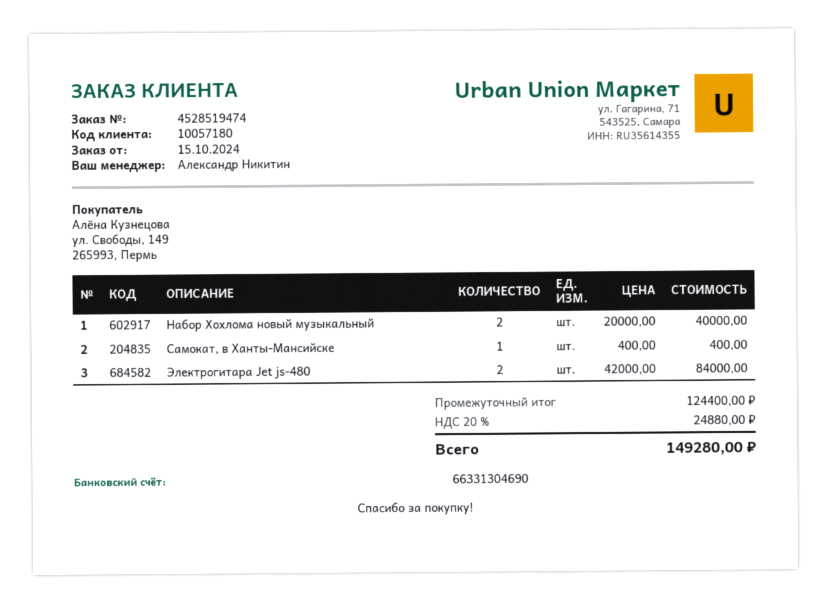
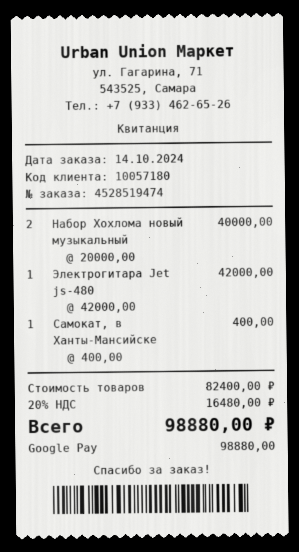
order date: 2024-10-15 -> 2024-10-14
Электрогитара Jet js-480: 2 x 42000.00 = 84000.00 -> 1 x 42000.00 = 42000.00
subtotal: 124400.00 -> 82400.00
tax: 20% = 24880.00 -> 20% = 16480.00
total: 149280.00 -> 98880.00

